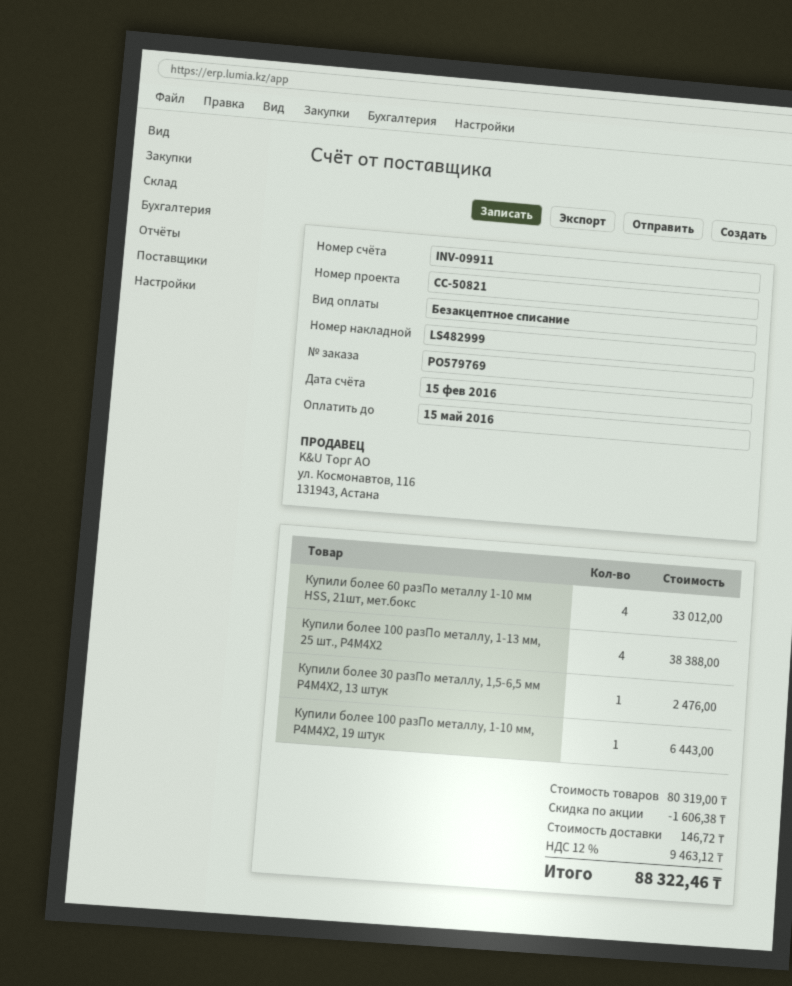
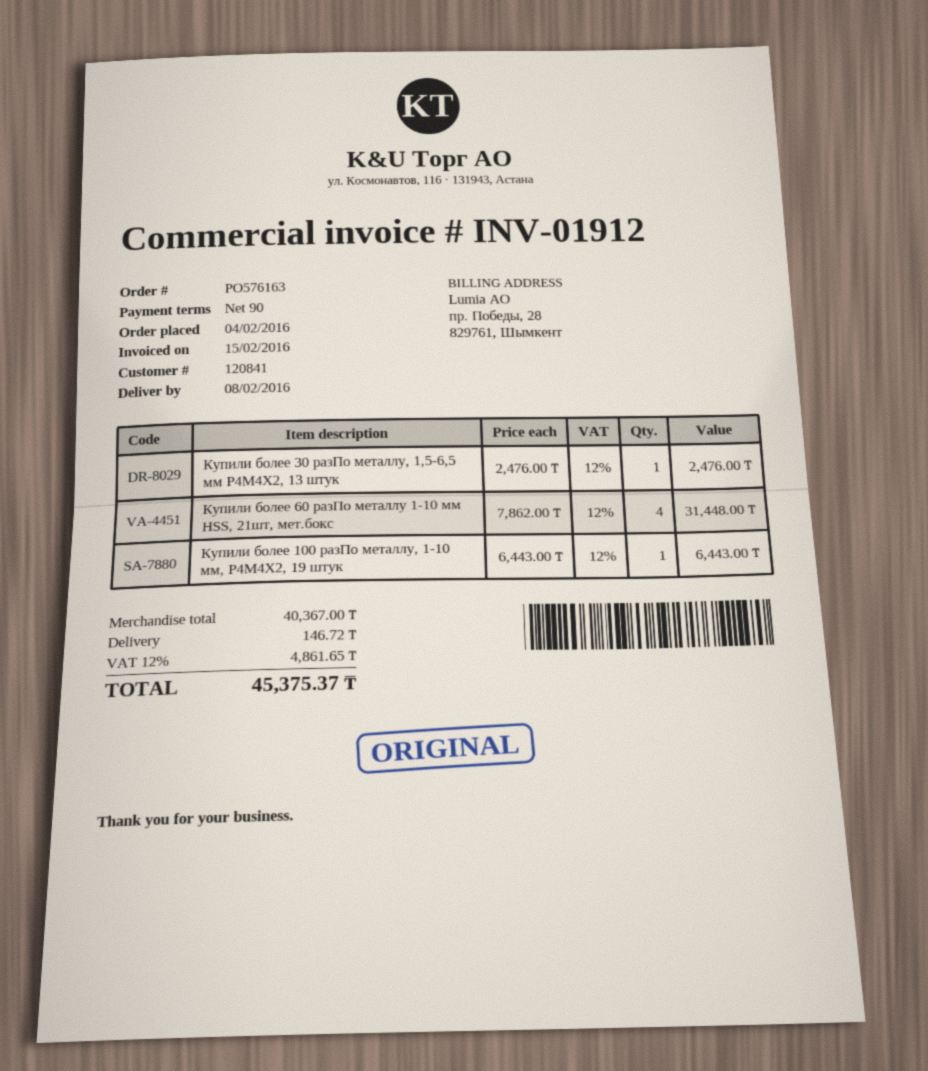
order number: PO579769 -> PO576163
invoice number: INV-09911 -> INV-01912
Купили более 60 разПо металлу 1-10 мм HSS, 21шт, мет.бокс: 4 for 33012.00 -> 4 for 31448.00
Купили более 100 разПо металлу, 1-13 мм, 25 шт., Р4М4Х2: 4 for 38388.00 -> none
subtotal: 80319.00 -> 40367.00
discount: 1606.38 -> none
tax: 12% = 9463.12 -> 12% = 4861.65
total: 88322.46 -> 45375.37

